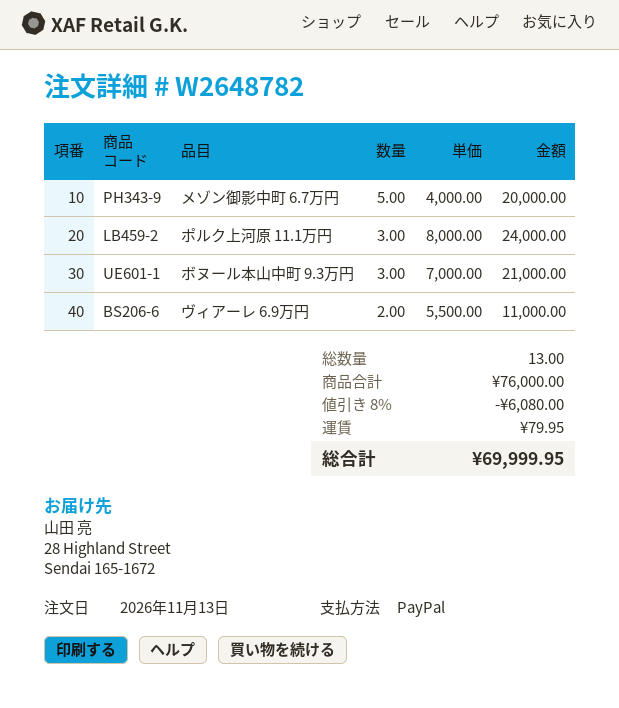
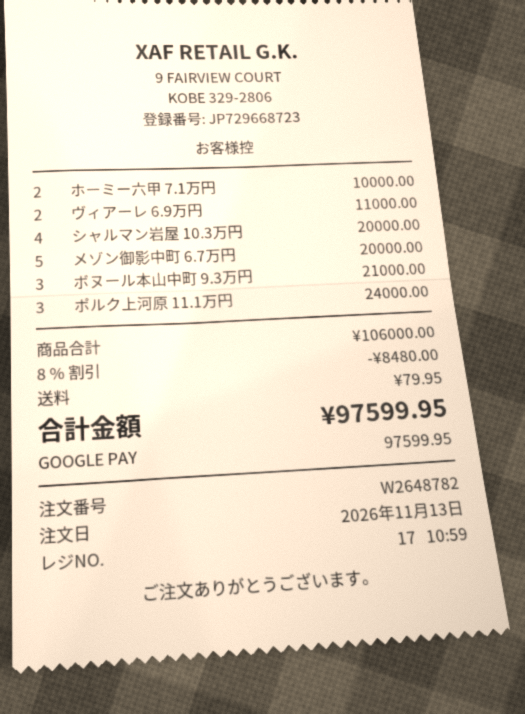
payment method: PayPal -> Google Pay
ホーミー六甲 7.1万円: none -> 2 for 10000.00
シャルマン岩屋 10.3万円: none -> 4 for 20000.00
subtotal: 76000.00 -> 106000.00
discount: 8% = 6080.00 -> 8% = 8480.00
total: 69999.95 -> 97599.95

